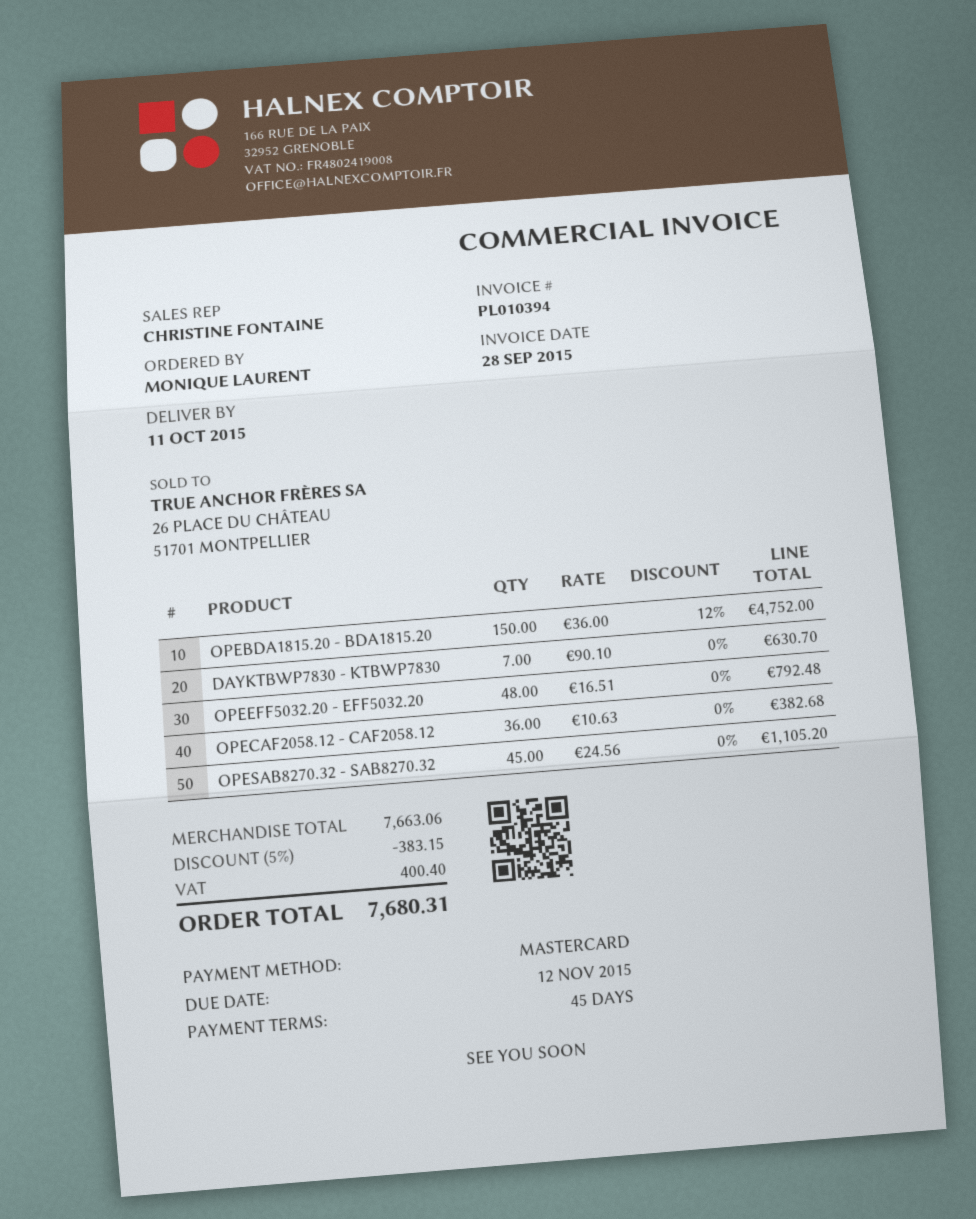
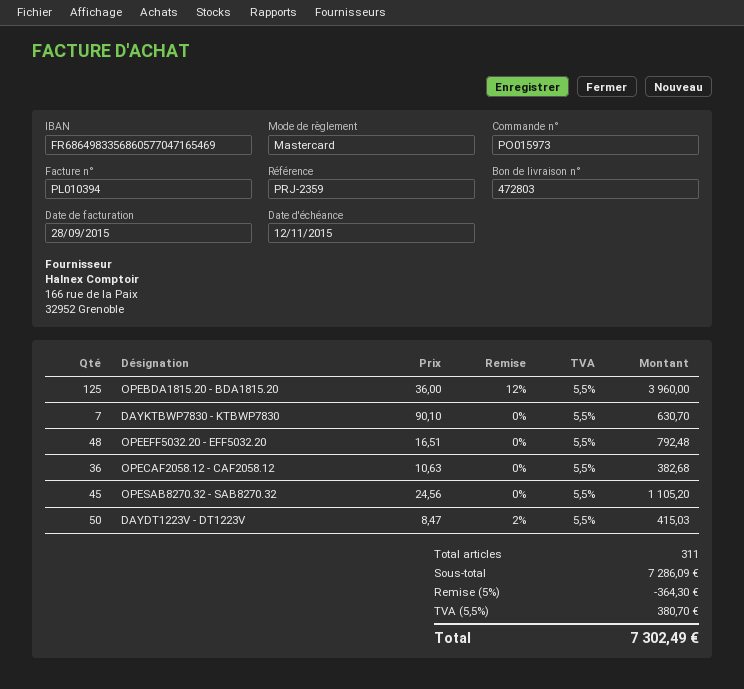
OPEBDA1815.20 - BDA1815.20: 150 x 36.00 - 12% = 4752.00 -> 125 x 36.00 - 12% = 3960.00
DAYDT1223V - DT1223V: none -> 50 x 8.47 - 2% = 415.03
subtotal: 7663.06 -> 7286.09
discount: 5% = 383.15 -> 5% = 364.30
tax: 400.40 -> 380.70
total: 7680.31 -> 7302.49

